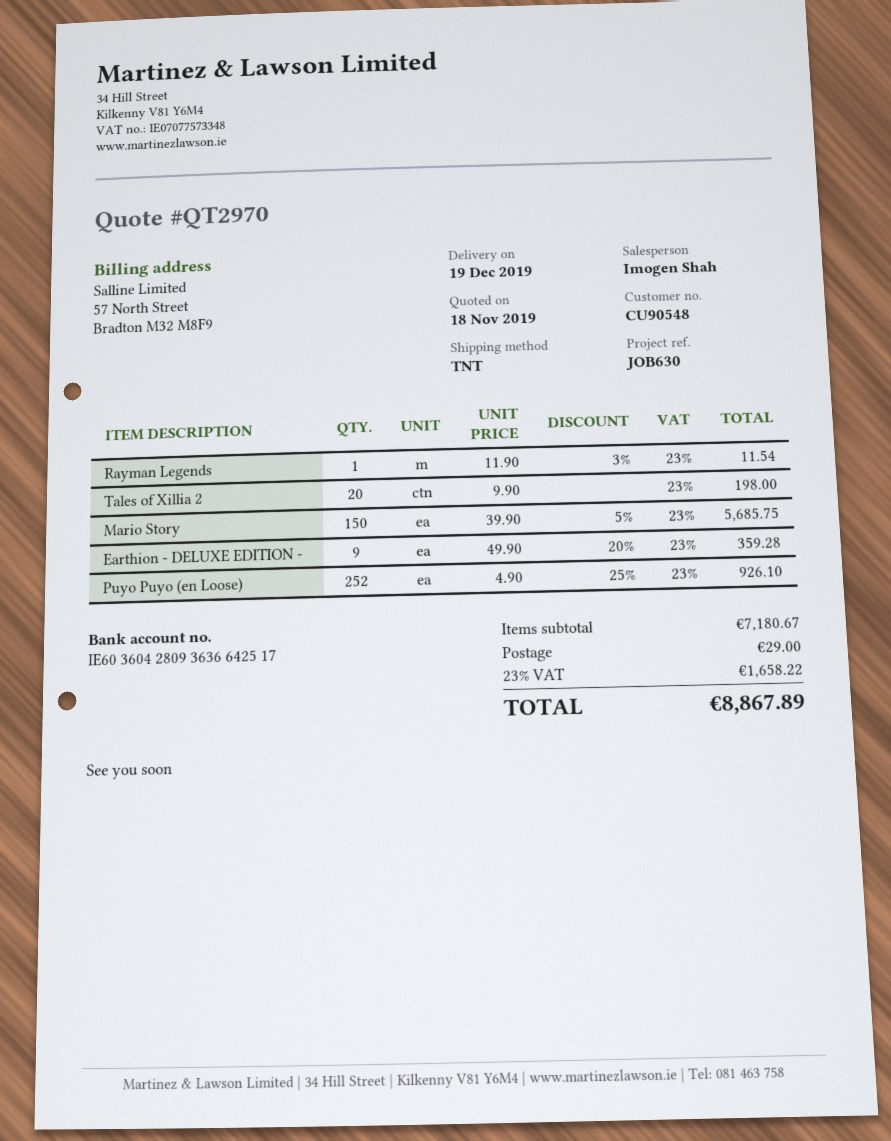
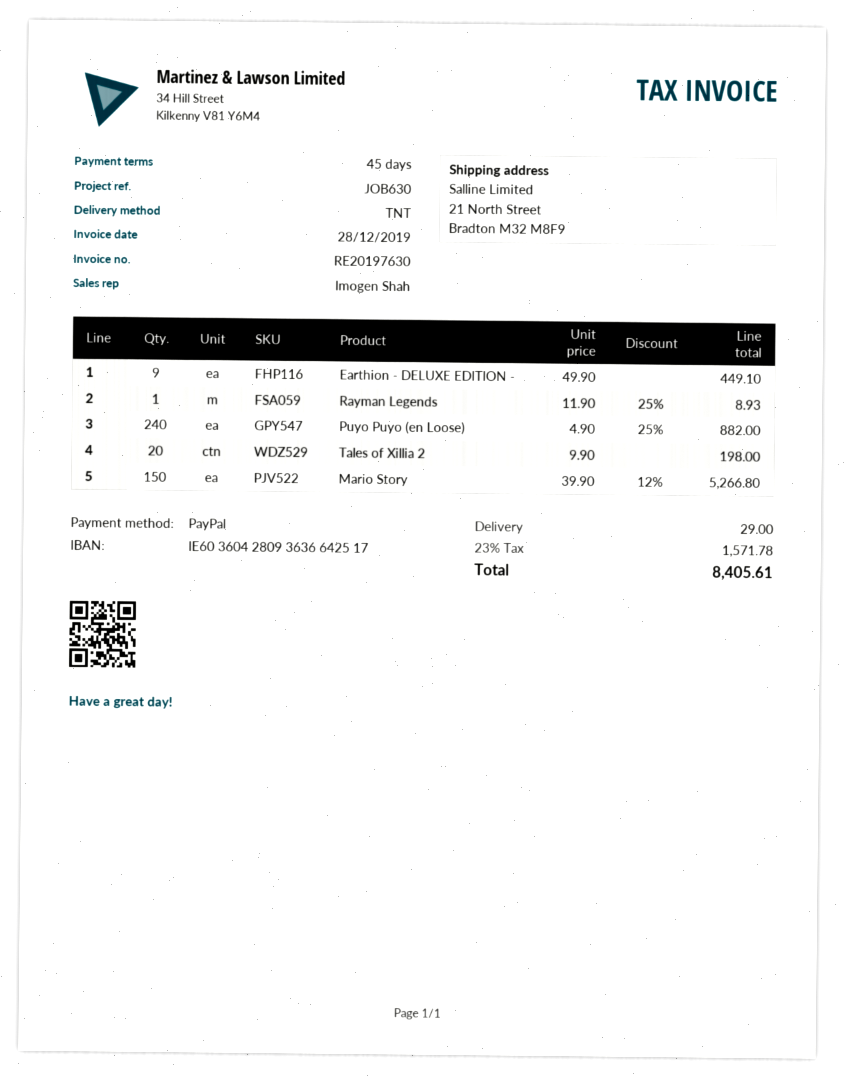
Rayman Legends: 1 x 11.90 - 3% = 11.54 -> 1 x 11.90 - 25% = 8.93
Mario Story: 150 x 39.90 - 5% = 5685.75 -> 150 x 39.90 - 12% = 5266.80
Earthion - DELUXE EDITION -: 9 x 49.90 - 20% = 359.28 -> 9 x 49.90 = 449.10
Puyo Puyo (en Loose): 252 x 4.90 - 25% = 926.10 -> 240 x 4.90 - 25% = 882.00
tax: 23% = 1658.22 -> 23% = 1571.78
total: 8867.89 -> 8405.61

